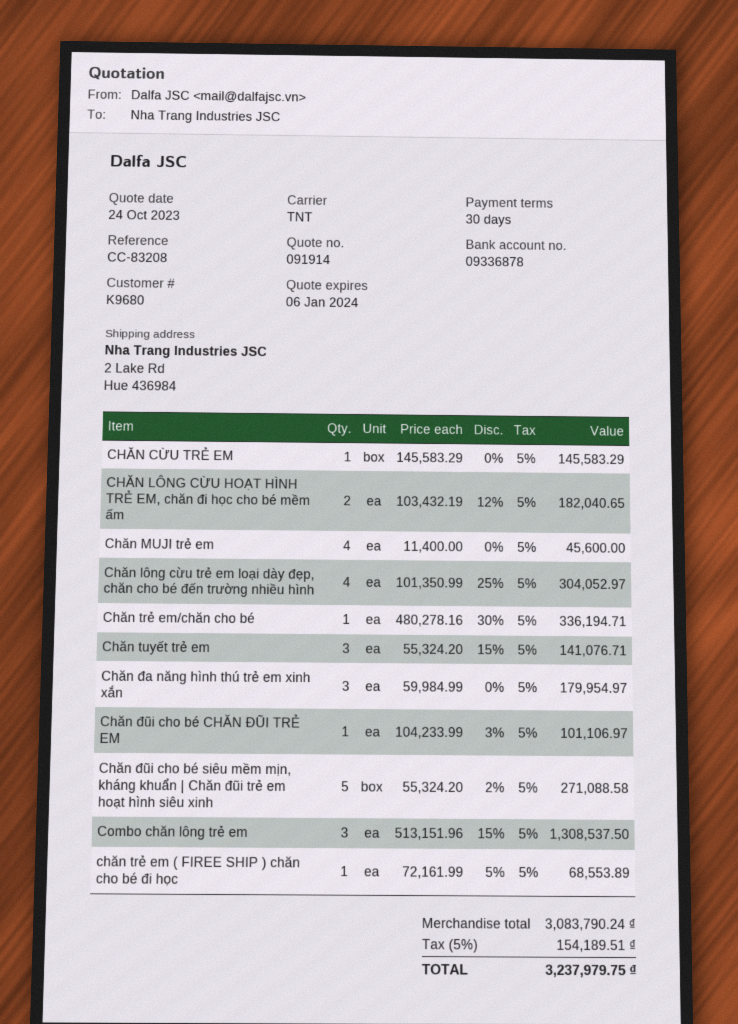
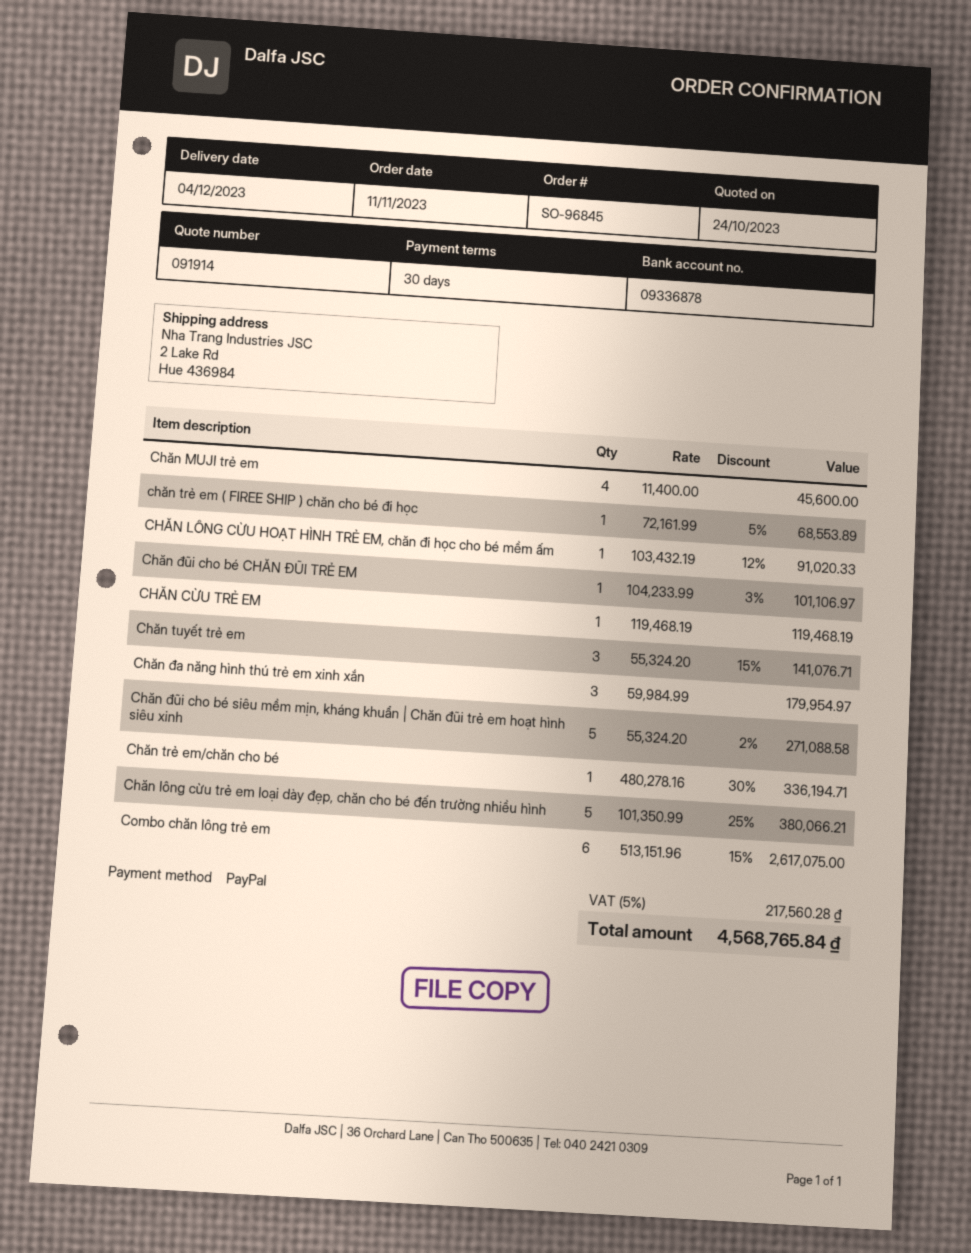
CHĂN CỪU TRẺ EM: 1 x 145583.29 = 145583.29 -> 1 x 119468.19 = 119468.19
CHĂN LÔNG CỪU HOẠT HÌNH TRẺ EM, chăn đi học cho bé mềm ấm: 2 x 103432.19 - 12% = 182040.65 -> 1 x 103432.19 - 12% = 91020.33
Chăn lông cừu trẻ em loại dày đẹp, chăn cho bé đến trường nhiều hình: 4 x 101350.99 - 25% = 304052.97 -> 5 x 101350.99 - 25% = 380066.21
Combo chăn lông trẻ em: 3 x 513151.96 - 15% = 1308537.50 -> 6 x 513151.96 - 15% = 2617075.00
tax: 5% = 154189.51 -> 5% = 217560.28
total: 3237979.75 -> 4568765.84

